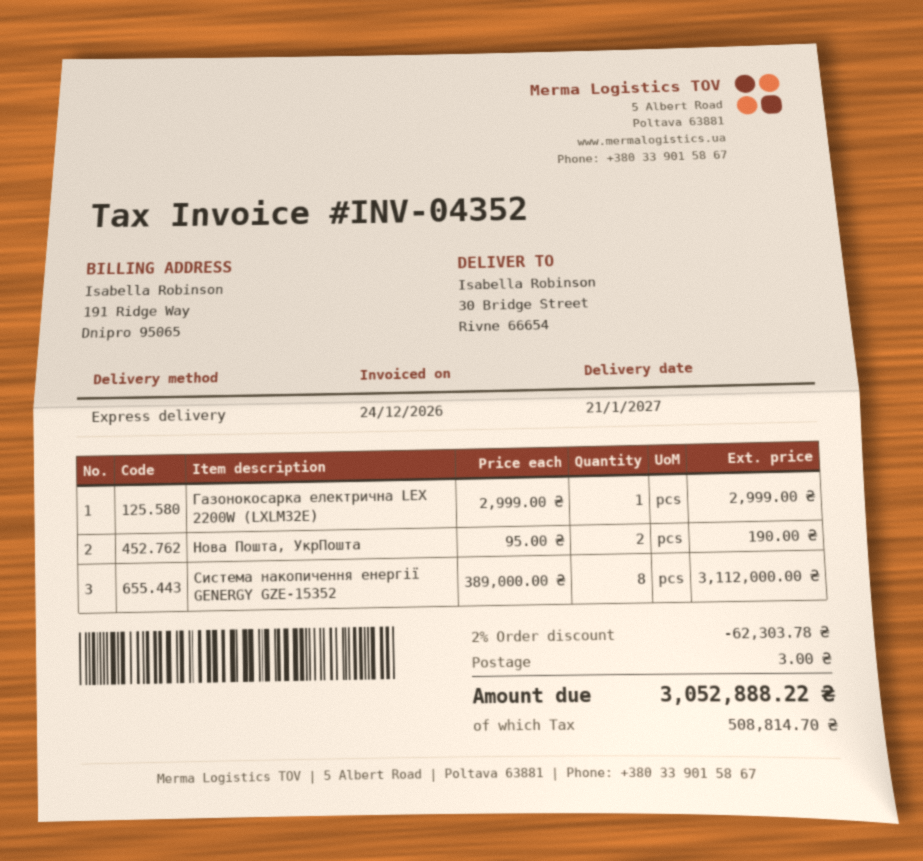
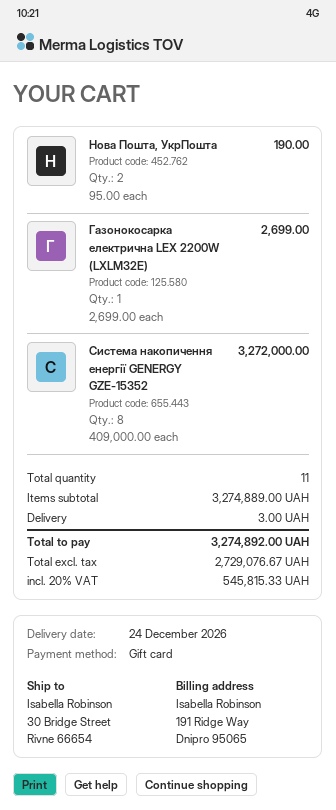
delivery date: 2027-01-21 -> 2026-12-24
Газонокосарка електрична LEX 2200W (LXLM32E): 1 x 2999.00 = 2999.00 -> 1 x 2699.00 = 2699.00
Система накопичення енергії GENERGY GZE-15352: 8 x 389000.00 = 3112000.00 -> 8 x 409000.00 = 3272000.00
discount: 2% = 62303.78 -> none
tax: 508814.70 -> 545815.33
total: 3052888.22 -> 3274892.00

